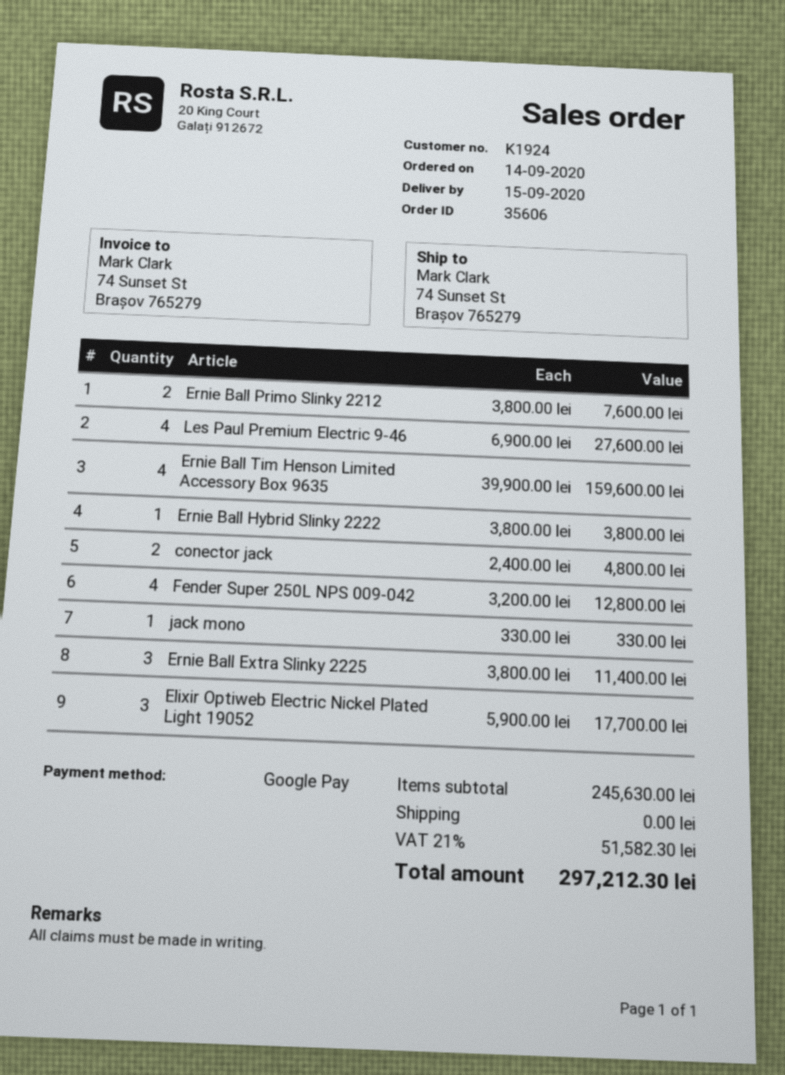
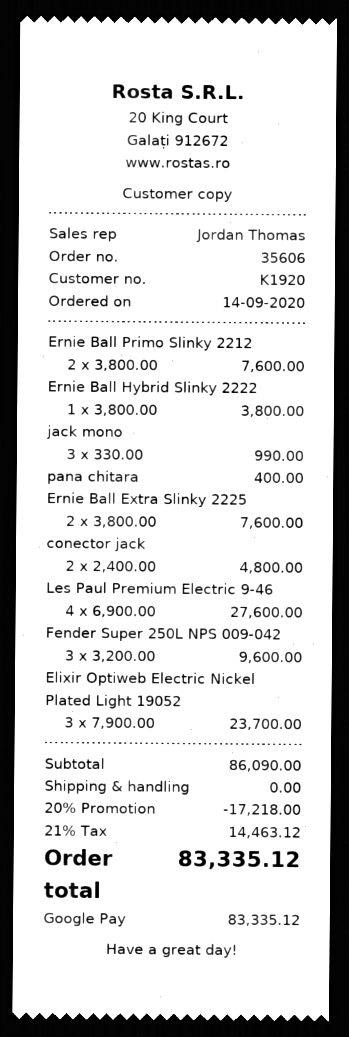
customer number: K1924 -> K1920
Ernie Ball Tim Henson Limited Accessory Box 9635: 4 x 39900.00 = 159600.00 -> none
Fender Super 250L NPS 009-042: 4 x 3200.00 = 12800.00 -> 3 x 3200.00 = 9600.00
jack mono: 1 x 330.00 = 330.00 -> 3 x 330.00 = 990.00
Ernie Ball Extra Slinky 2225: 3 x 3800.00 = 11400.00 -> 2 x 3800.00 = 7600.00
Elixir Optiweb Electric Nickel Plated Light 19052: 3 x 5900.00 = 17700.00 -> 3 x 7900.00 = 23700.00
pana chitara: none -> 1 x 400.00 = 400.00
subtotal: 245630.00 -> 86090.00
discount: none -> 20% = 17218.00
tax: 21% = 51582.30 -> 21% = 14463.12
total: 297212.30 -> 83335.12

